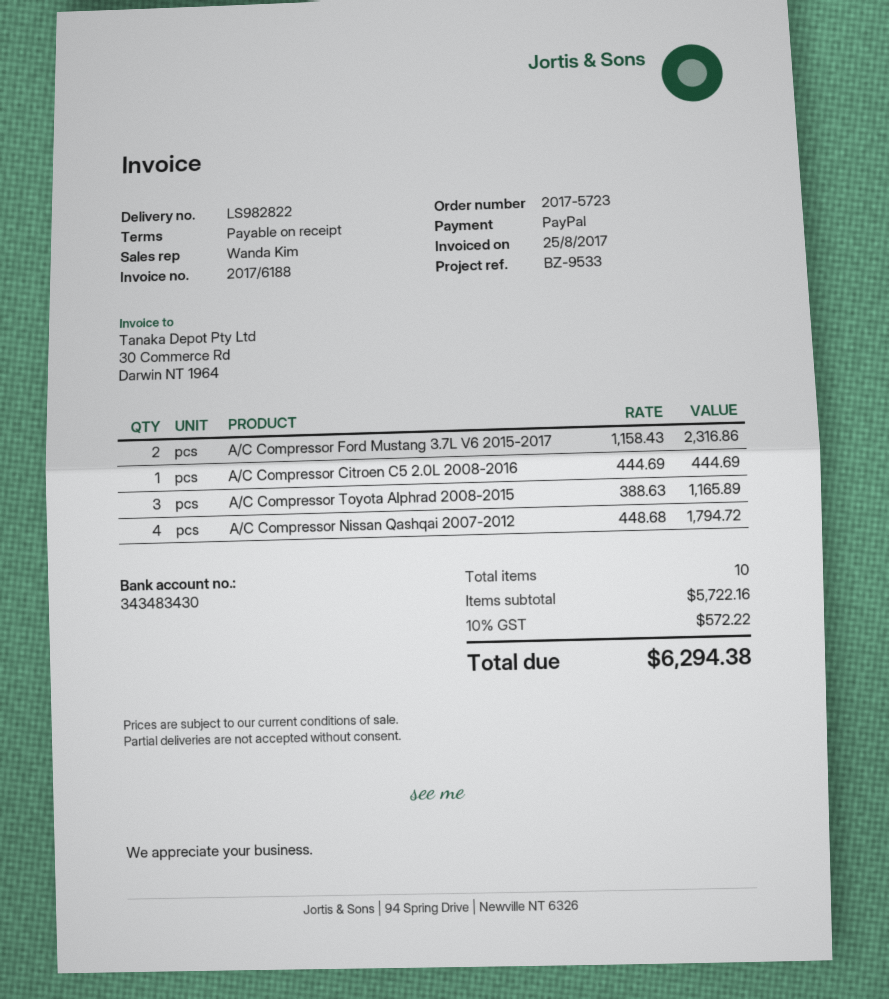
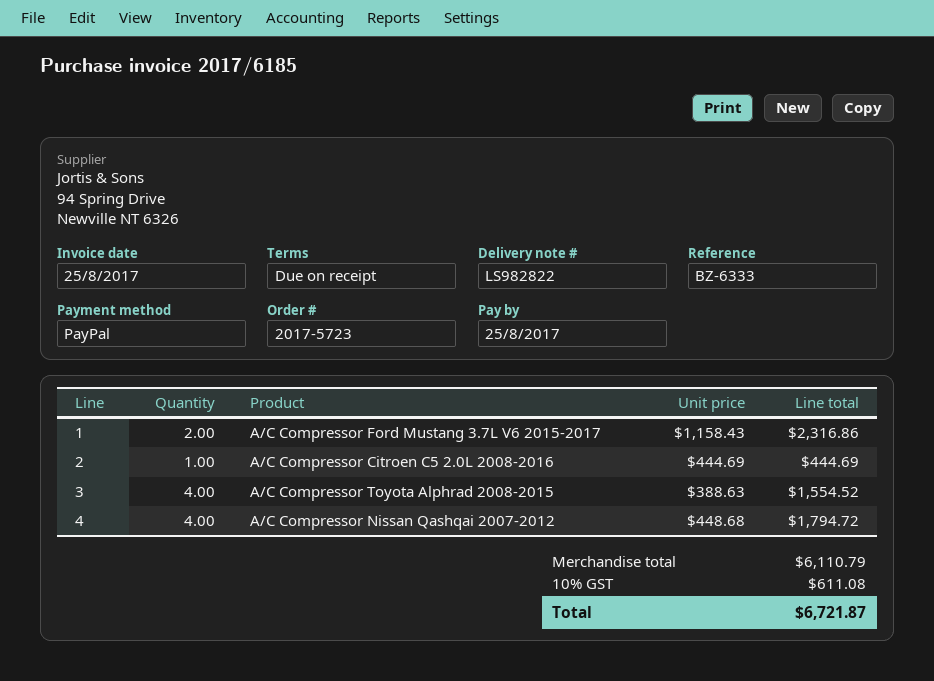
invoice number: 2017/6188 -> 2017/6185
reference: BZ-9533 -> BZ-6333
A/C Compressor Toyota Alphrad 2008-2015: 3 x 388.63 = 1165.89 -> 4 x 388.63 = 1554.52
subtotal: 5722.16 -> 6110.79
tax: 10% = 572.22 -> 10% = 611.08
total: 6294.38 -> 6721.87

